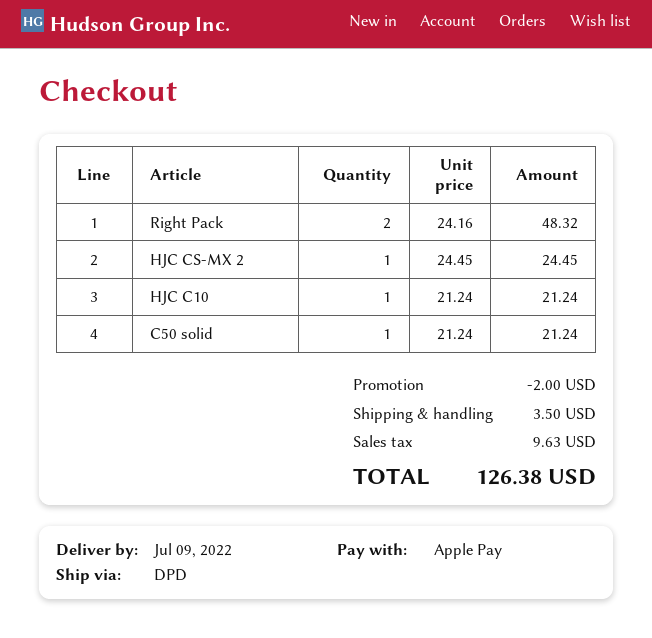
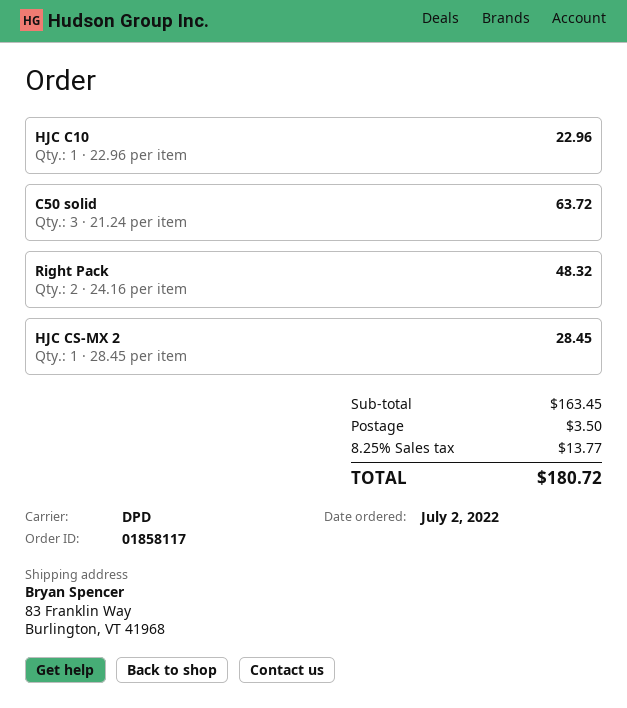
HJC CS-MX 2: 1 x 24.45 = 24.45 -> 1 x 28.45 = 28.45
HJC C10: 1 x 21.24 = 21.24 -> 1 x 22.96 = 22.96
C50 solid: 1 x 21.24 = 21.24 -> 3 x 21.24 = 63.72
discount: 2.00 -> none
tax: 9.63 -> 13.77
total: 126.38 -> 180.72

